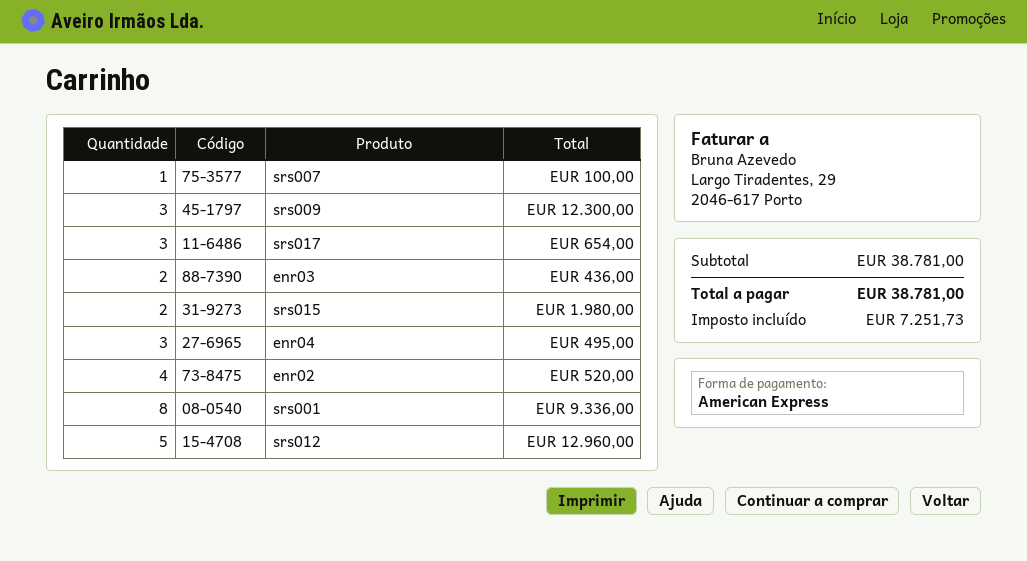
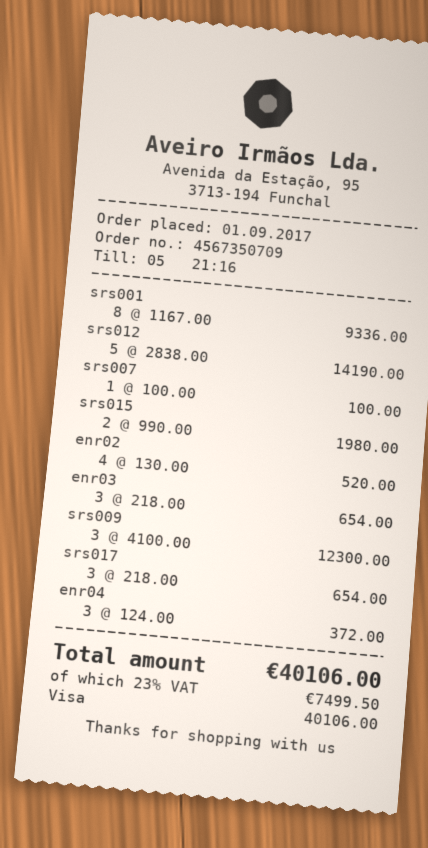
payment method: American Express -> Visa
enr03: 2 for 436.00 -> 3 for 654.00
enr04: 3 for 495.00 -> 3 for 372.00
srs012: 5 for 12960.00 -> 5 for 14190.00
tax: 7251.73 -> 7499.50
total: 38781.00 -> 40106.00

